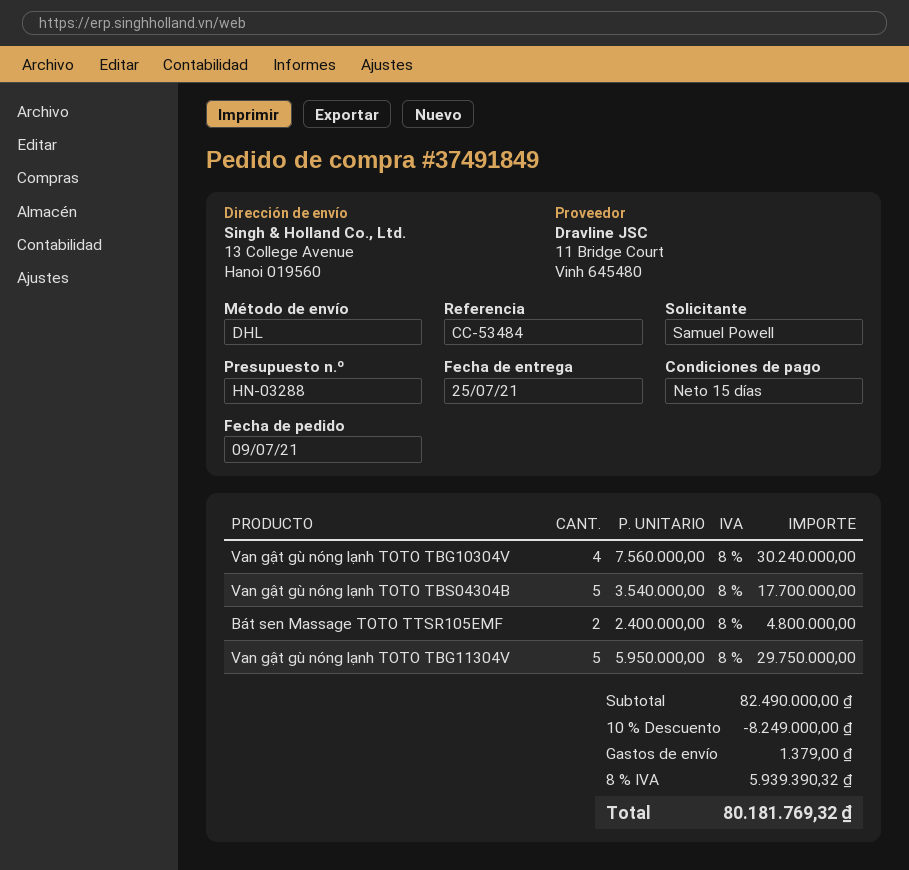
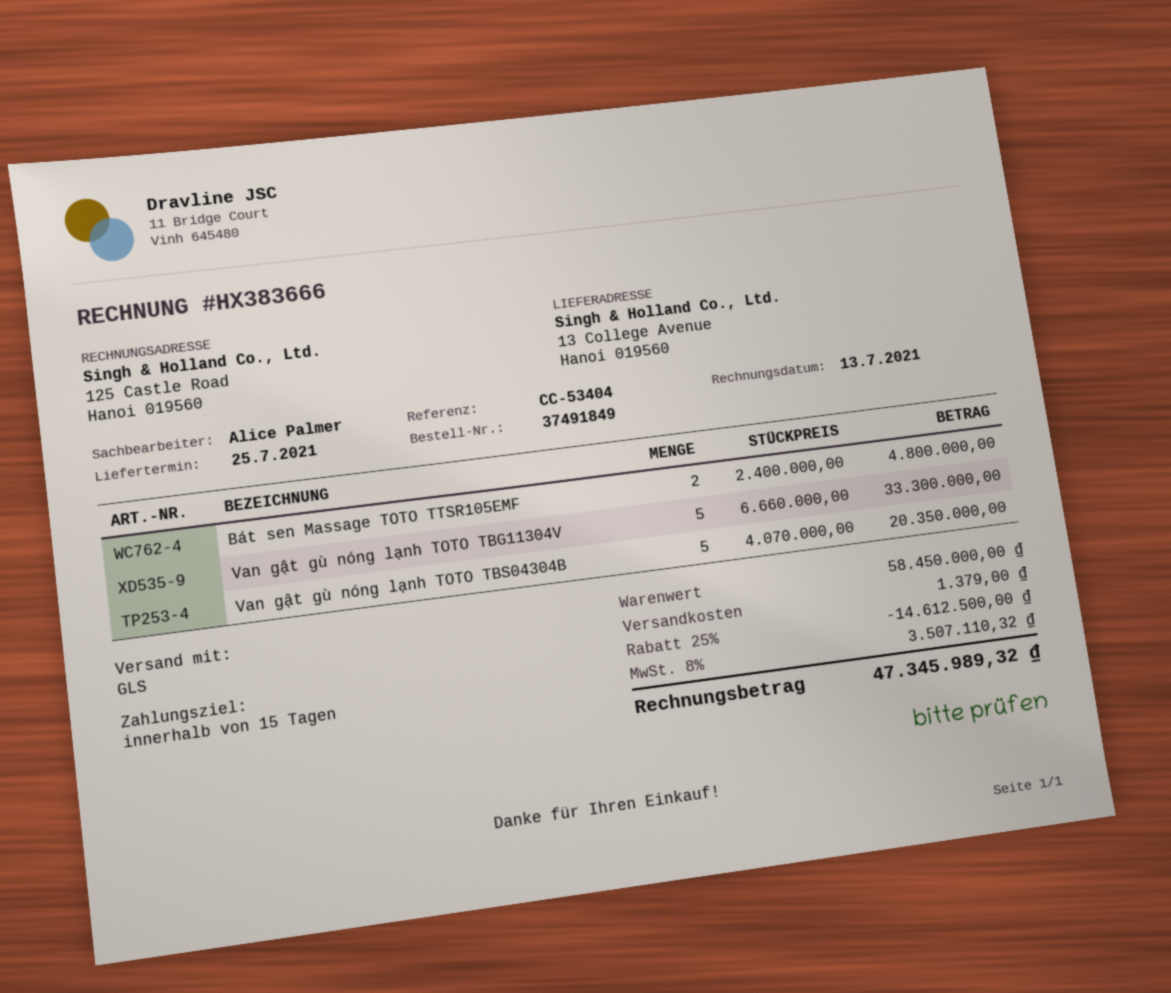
reference: CC-53484 -> CC-53404
shipping method: DHL -> GLS
Van gật gù nóng lạnh TOTO TBG10304V: 4 x 7560000.00 = 30240000.00 -> none
Van gật gù nóng lạnh TOTO TBS04304B: 5 x 3540000.00 = 17700000.00 -> 5 x 4070000.00 = 20350000.00
Van gật gù nóng lạnh TOTO TBG11304V: 5 x 5950000.00 = 29750000.00 -> 5 x 6660000.00 = 33300000.00
subtotal: 82490000.00 -> 58450000.00
discount: 10% = 8249000.00 -> 25% = 14612500.00
tax: 8% = 5939390.32 -> 8% = 3507110.32
total: 80181769.32 -> 47345989.32

